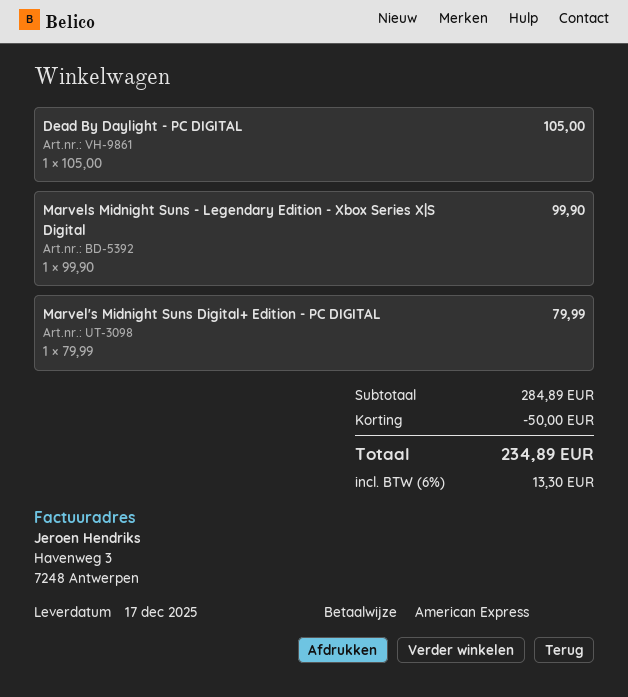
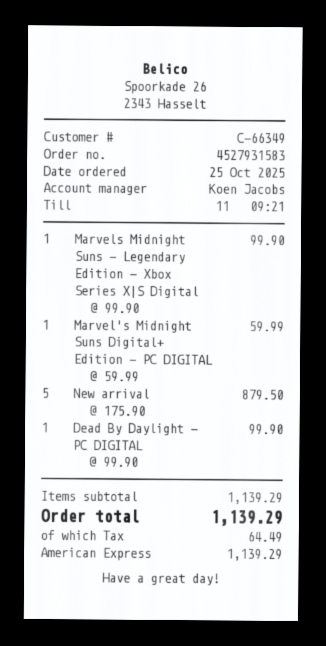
Dead By Daylight - PC DIGITAL: 1 x 105.00 = 105.00 -> 1 x 99.90 = 99.90
Marvel's Midnight Suns Digital+ Edition - PC DIGITAL: 1 x 79.99 = 79.99 -> 1 x 59.99 = 59.99
New arrival: none -> 5 x 175.90 = 879.50
subtotal: 284.89 -> 1139.29
discount: 50.00 -> none
tax: 13.30 -> 64.49
total: 234.89 -> 1139.29

